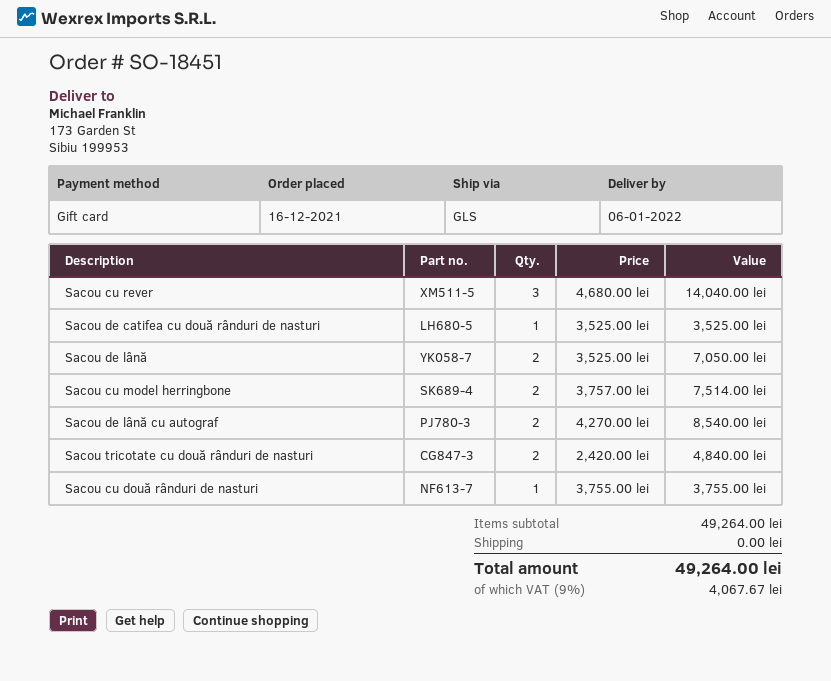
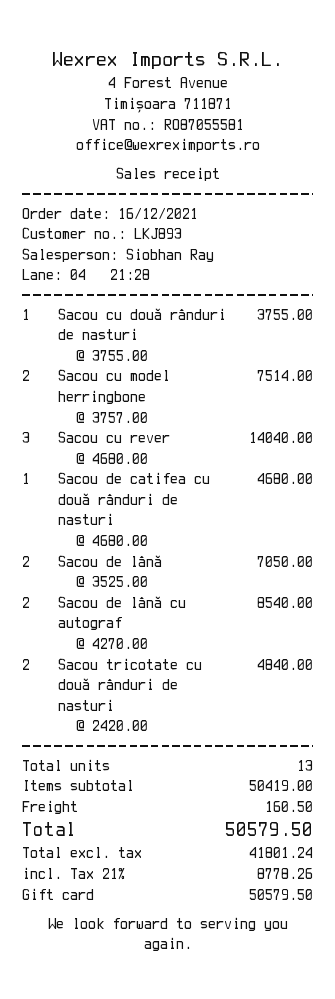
Sacou de catifea cu două rânduri de nasturi: 1 x 3525.00 = 3525.00 -> 1 x 4680.00 = 4680.00
subtotal: 49264.00 -> 50419.00
shipping: 0.00 -> 160.50
tax: 9% = 4067.67 -> 21% = 8778.26
total: 49264.00 -> 50579.50

